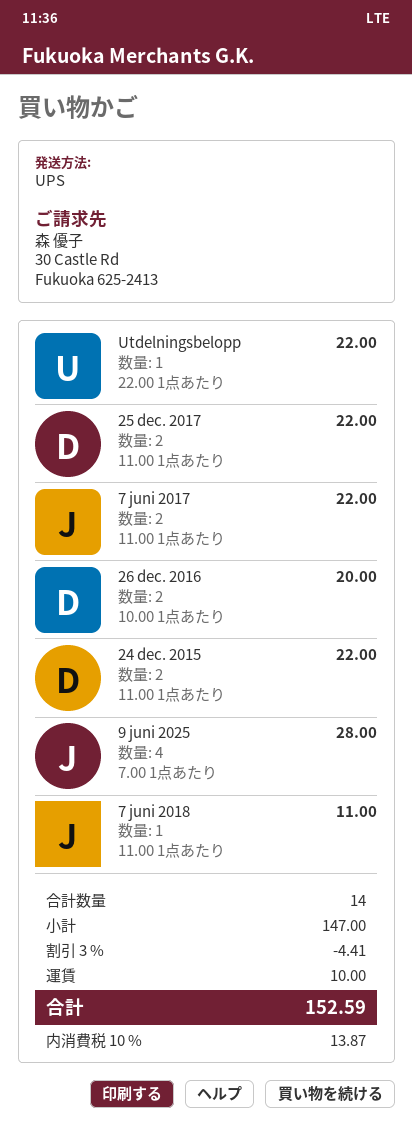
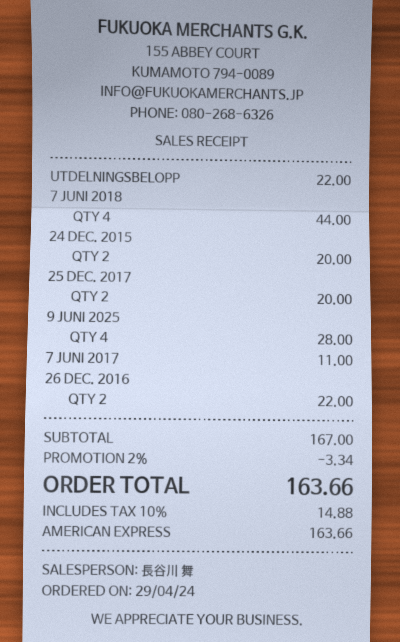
25 dec. 2017: 2 for 22.00 -> 2 for 20.00
7 juni 2017: 2 for 22.00 -> 1 for 11.00
26 dec. 2016: 2 for 20.00 -> 2 for 22.00
24 dec. 2015: 2 for 22.00 -> 2 for 20.00
7 juni 2018: 1 for 11.00 -> 4 for 44.00
subtotal: 147.00 -> 167.00
discount: 3% = 4.41 -> 2% = 3.34
shipping: 10.00 -> none
tax: 10% = 13.87 -> 10% = 14.88
total: 152.59 -> 163.66

